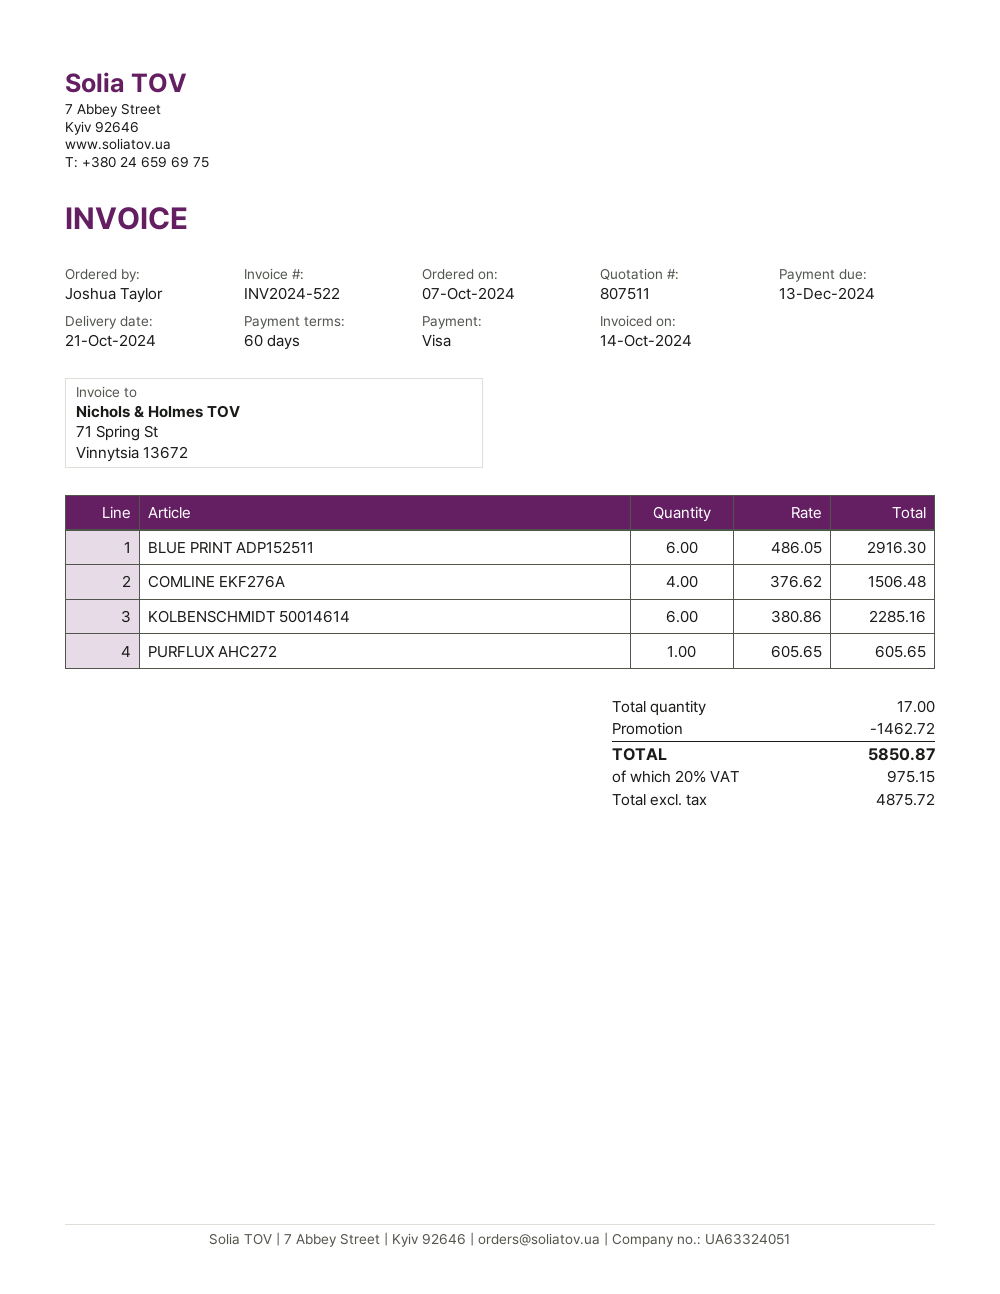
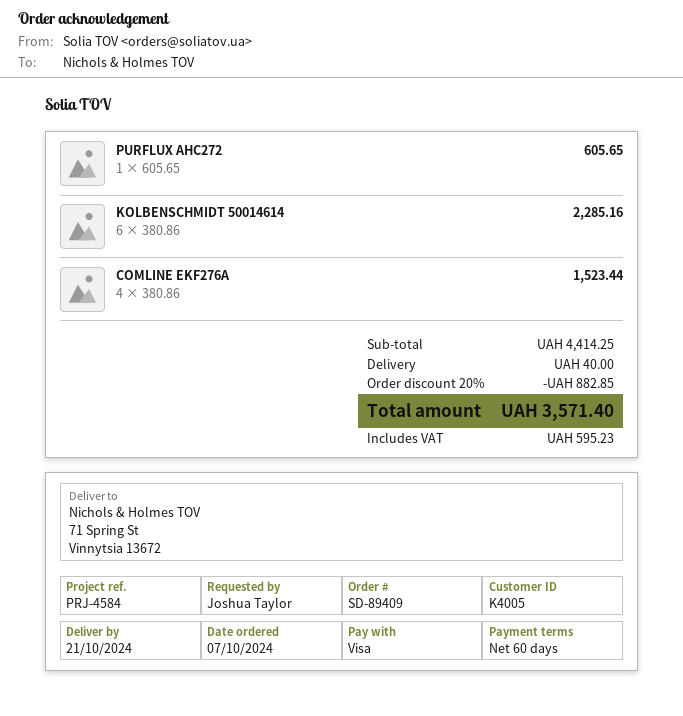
BLUE PRINT ADP152511: 6 x 486.05 = 2916.30 -> none
COMLINE EKF276A: 4 x 376.62 = 1506.48 -> 4 x 380.86 = 1523.44
discount: 1462.72 -> 882.85
shipping: none -> 40.00
tax: 975.15 -> 595.23
total: 5850.87 -> 3571.40

